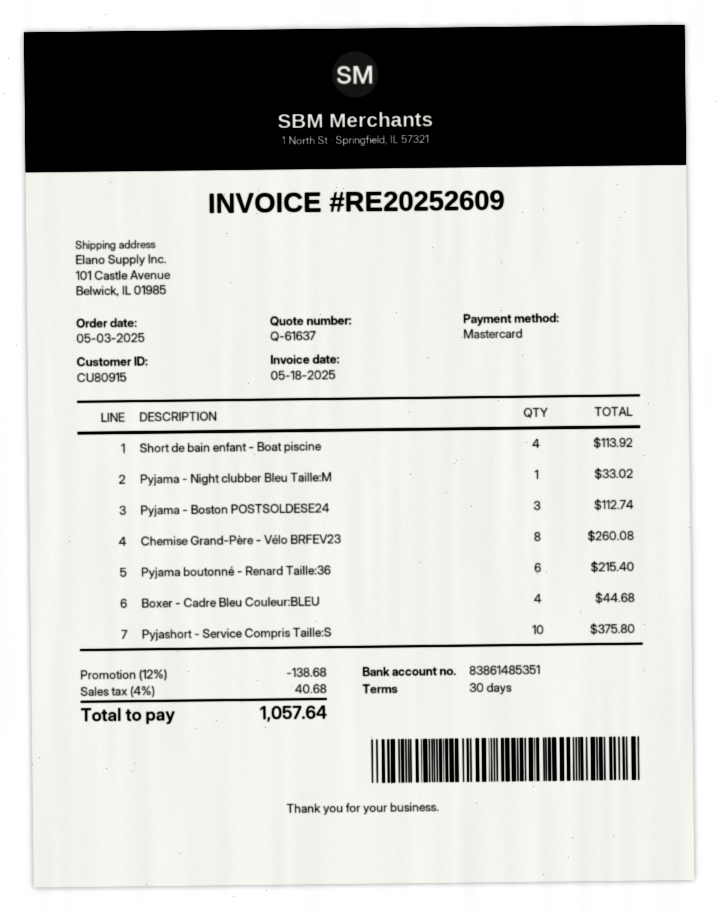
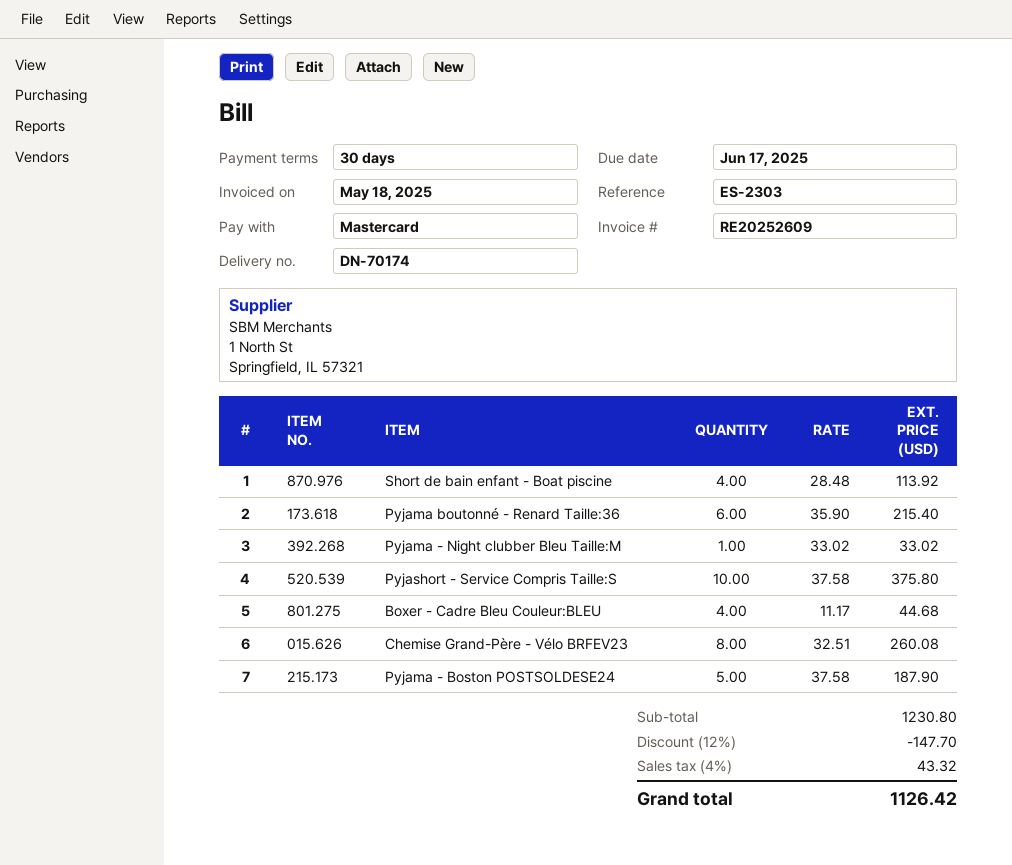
Pyjama - Boston POSTSOLDESE24: 3 for 112.74 -> 5 for 187.90
discount: 12% = 138.68 -> 12% = 147.70
tax: 4% = 40.68 -> 4% = 43.32
total: 1057.64 -> 1126.42

